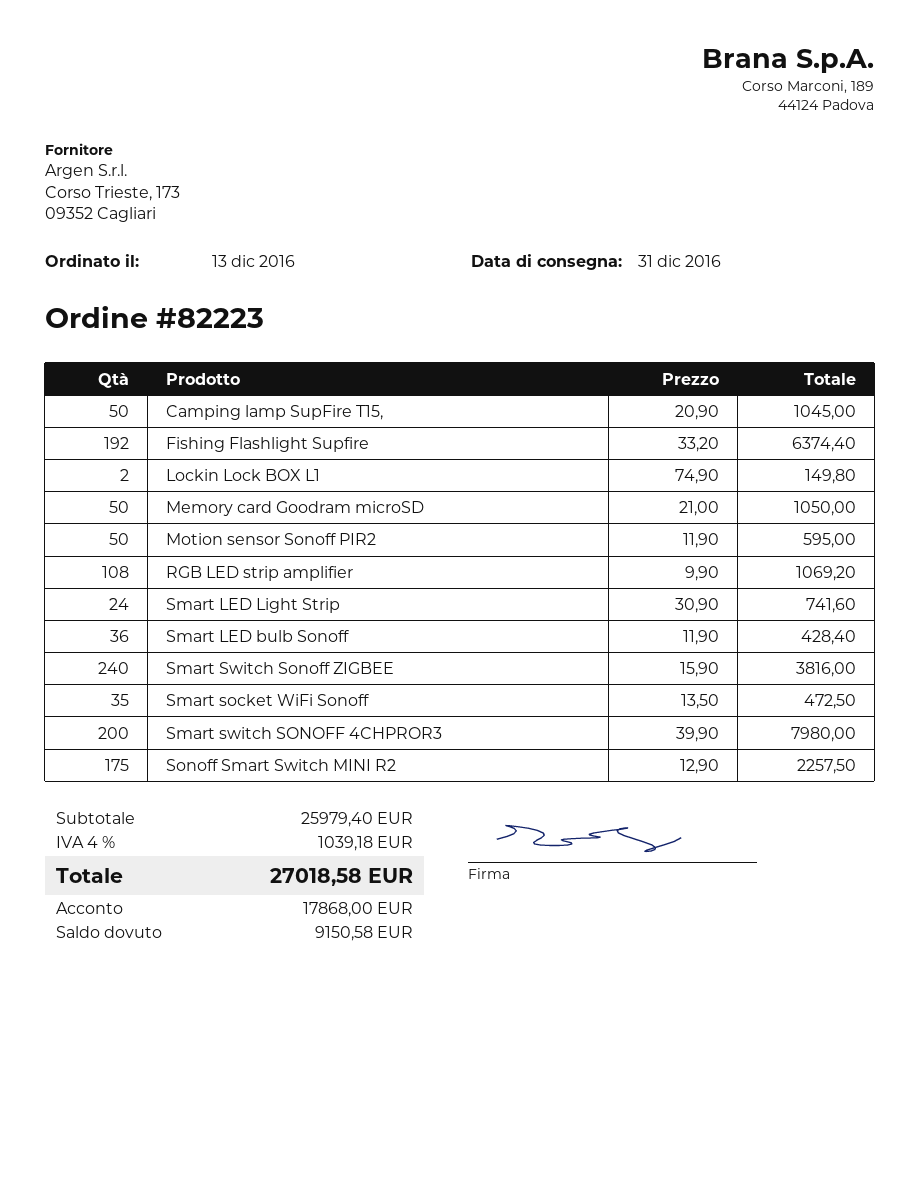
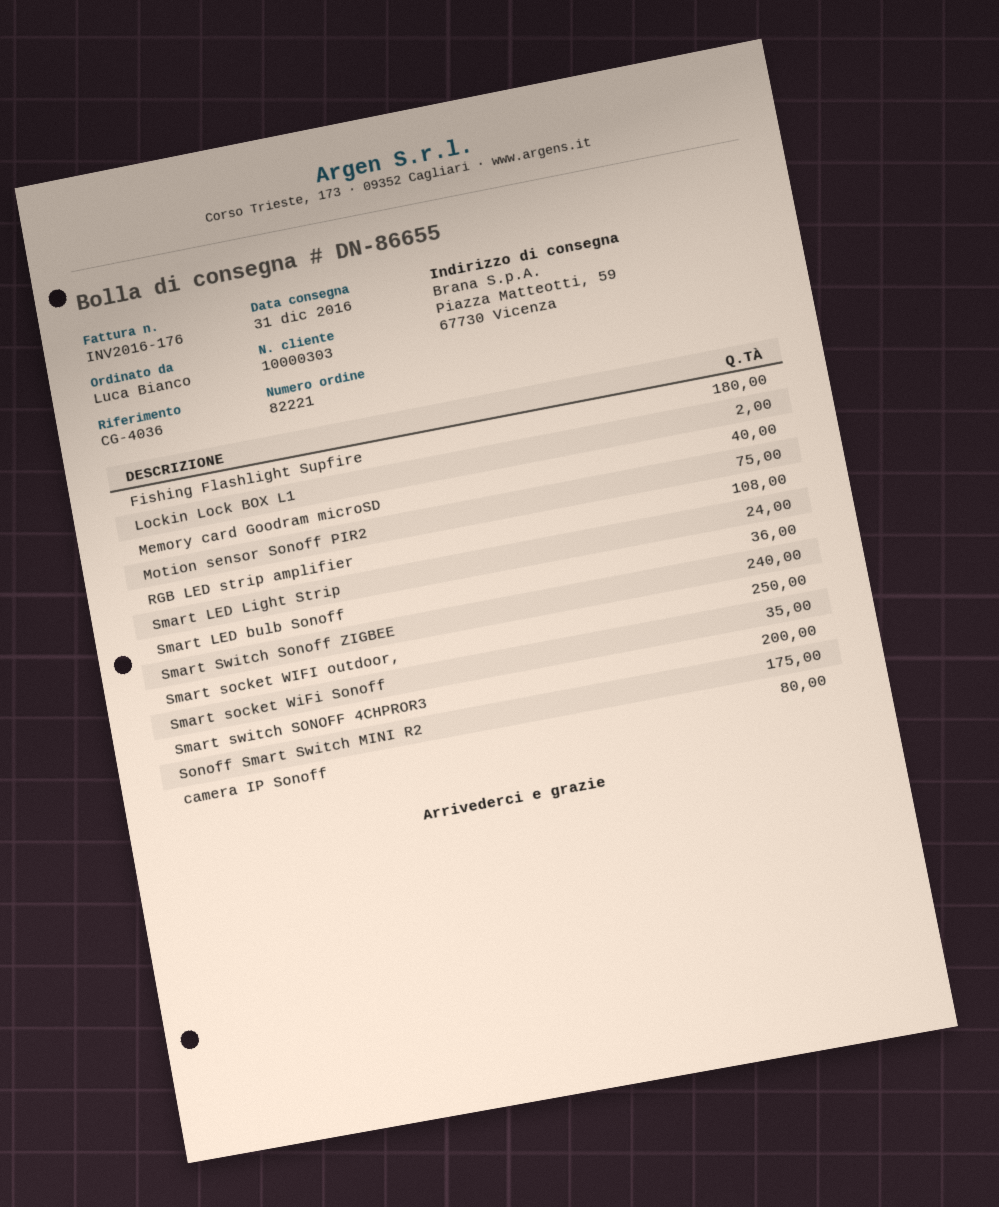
order number: 82223 -> 82221
Camping lamp SupFire T15,: 50 -> none
Fishing Flashlight Supfire: 192 -> 180
Memory card Goodram microSD: 50 -> 40
Motion sensor Sonoff PIR2: 50 -> 75
Smart socket WIFI outdoor,: none -> 250
camera IP Sonoff: none -> 80

